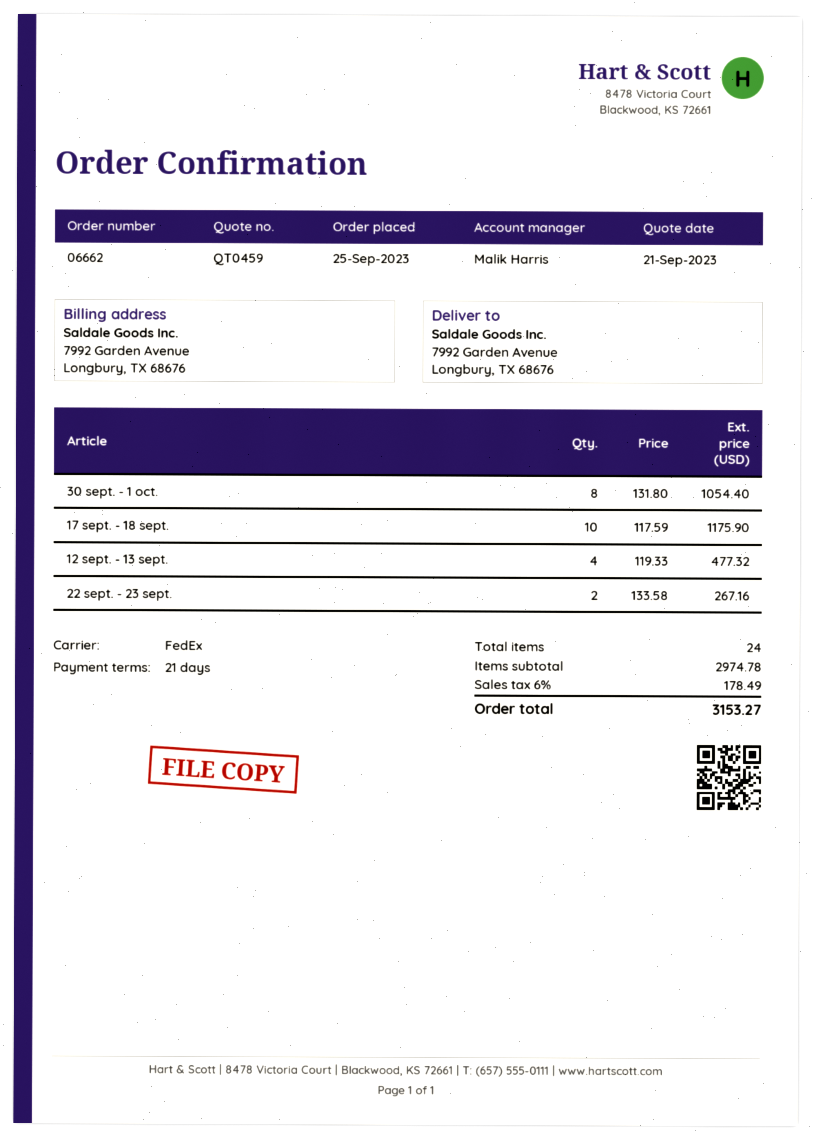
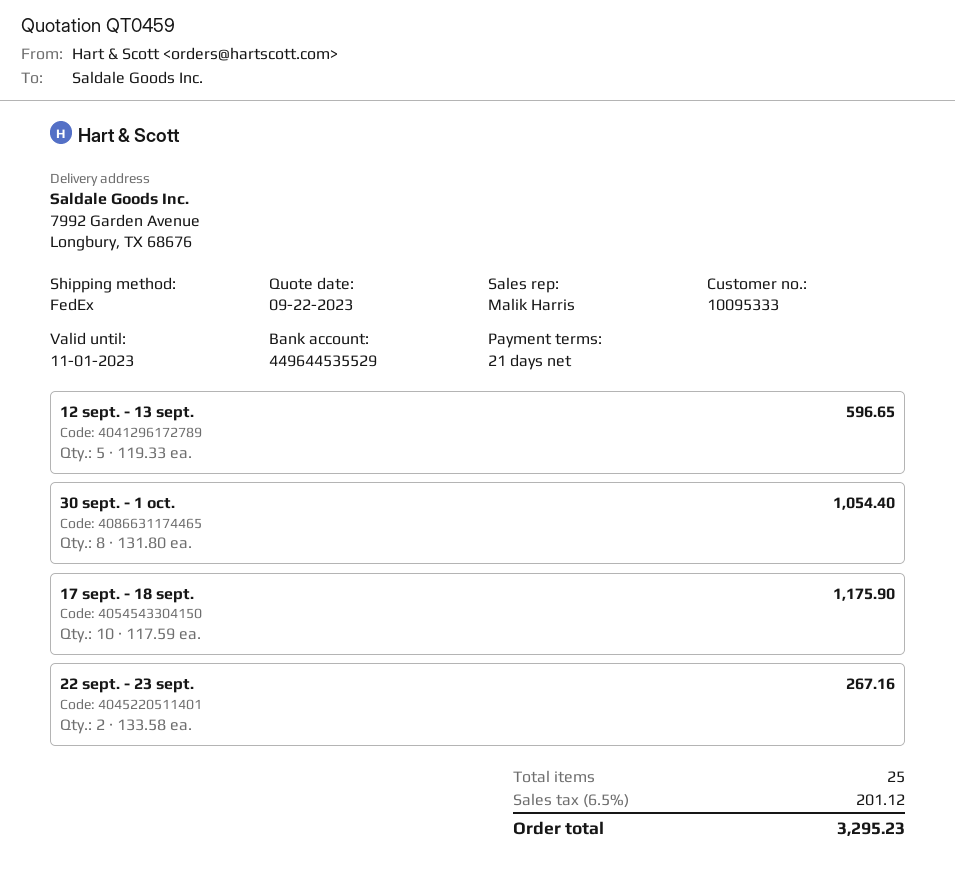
quote date: 2023-09-21 -> 2023-09-22
12 sept. - 13 sept.: 4 x 119.33 = 477.32 -> 5 x 119.33 = 596.65
total quantity: 24 -> 25
tax: 6% = 178.49 -> 6.5% = 201.12
total: 3153.27 -> 3295.23

